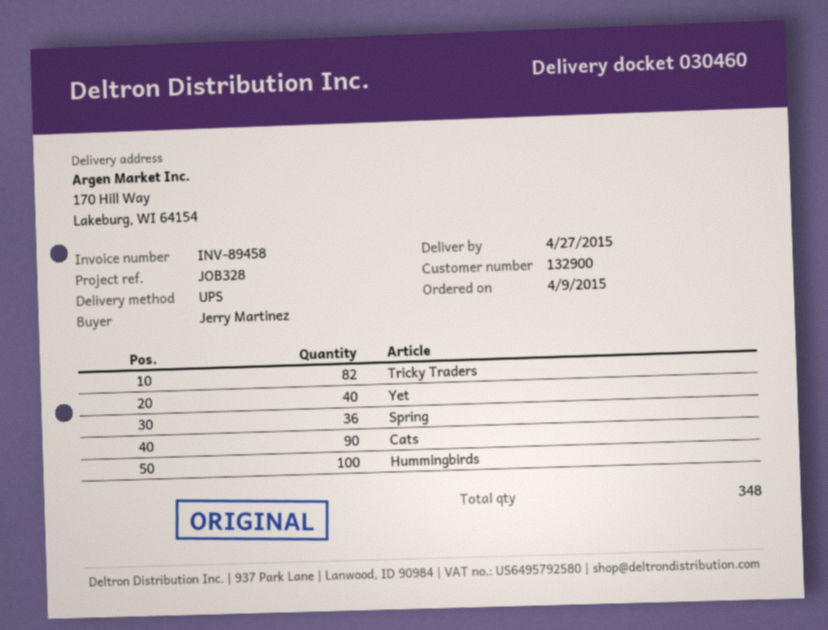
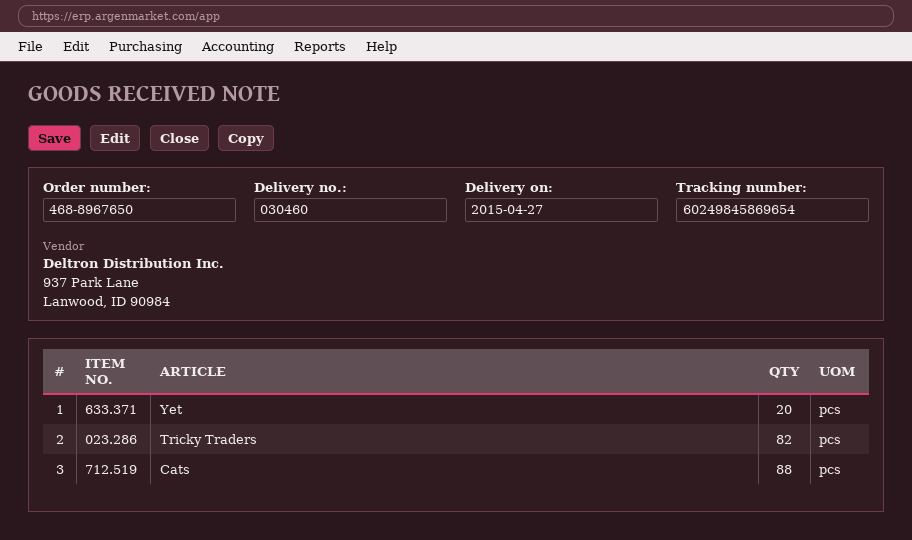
Yet: 40 -> 20
Spring: 36 -> none
Cats: 90 -> 88
Hummingbirds: 100 -> none

